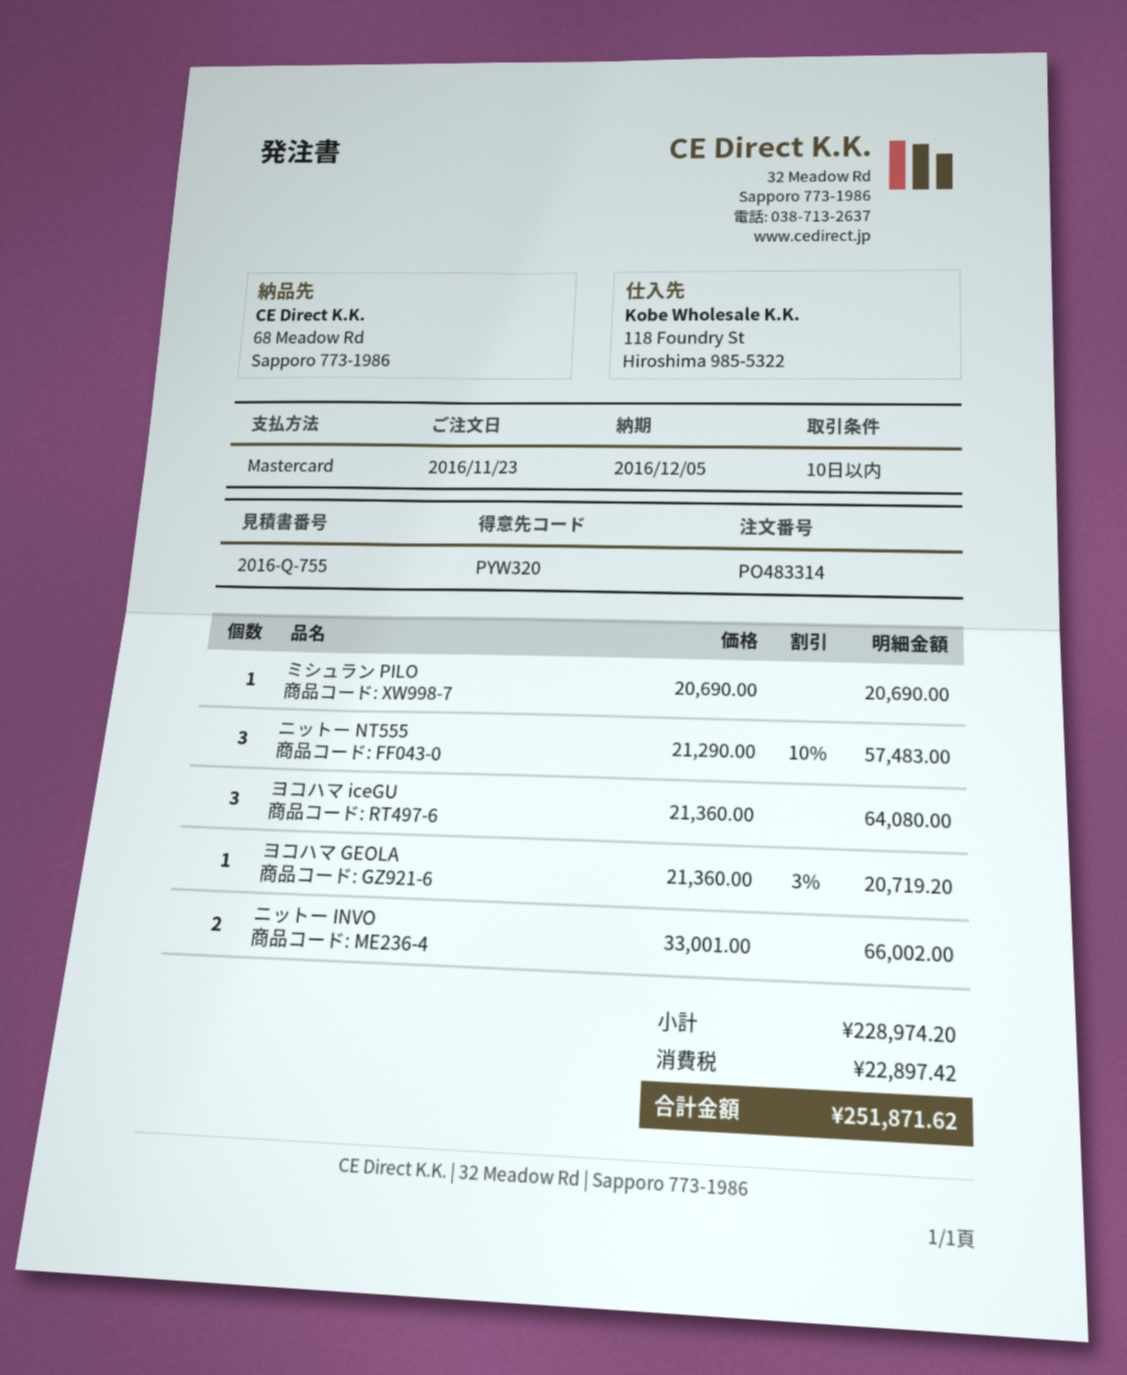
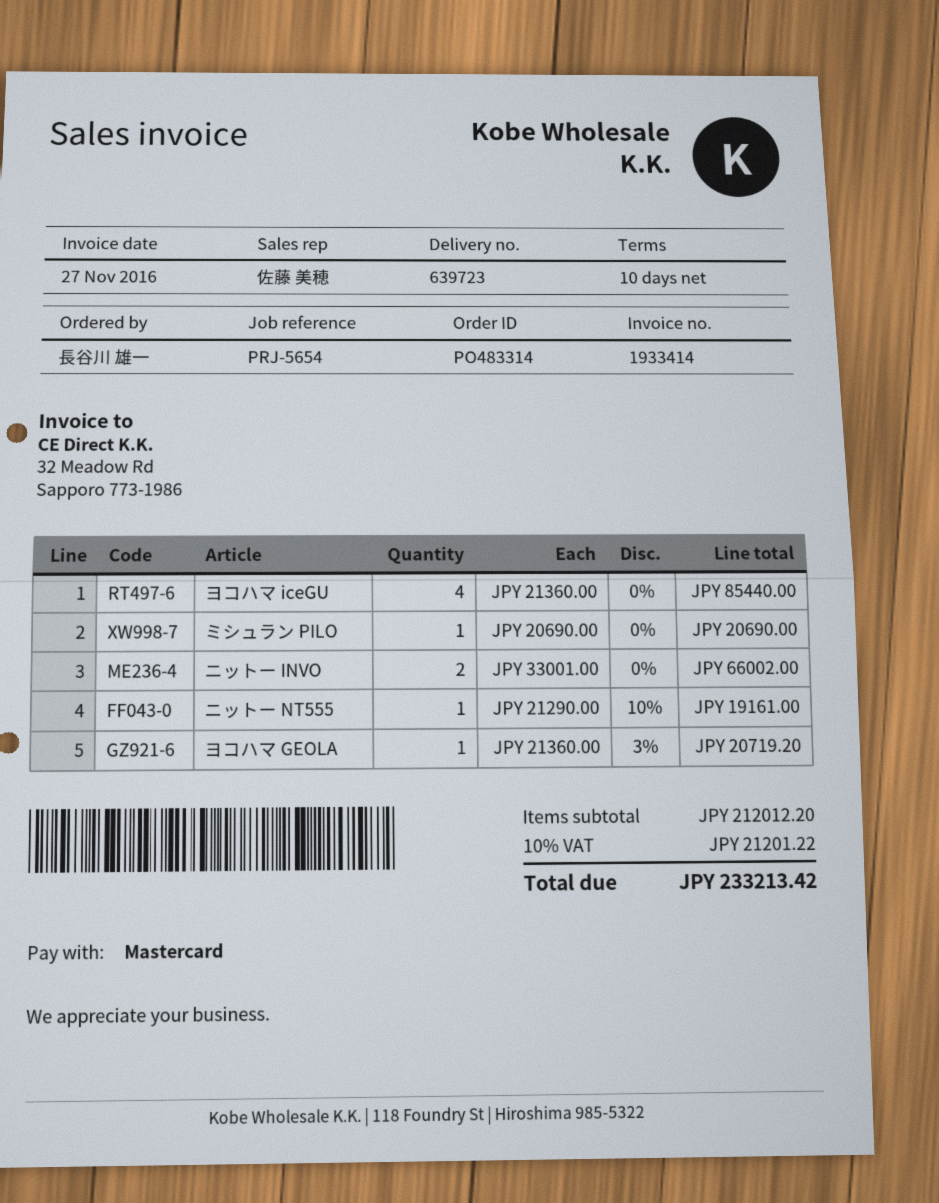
ニットー NT555: 3 x 21290.00 - 10% = 57483.00 -> 1 x 21290.00 - 10% = 19161.00
ヨコハマ iceGU: 3 x 21360.00 = 64080.00 -> 4 x 21360.00 = 85440.00
subtotal: 228974.20 -> 212012.20
tax: 22897.42 -> 21201.22
total: 251871.62 -> 233213.42

